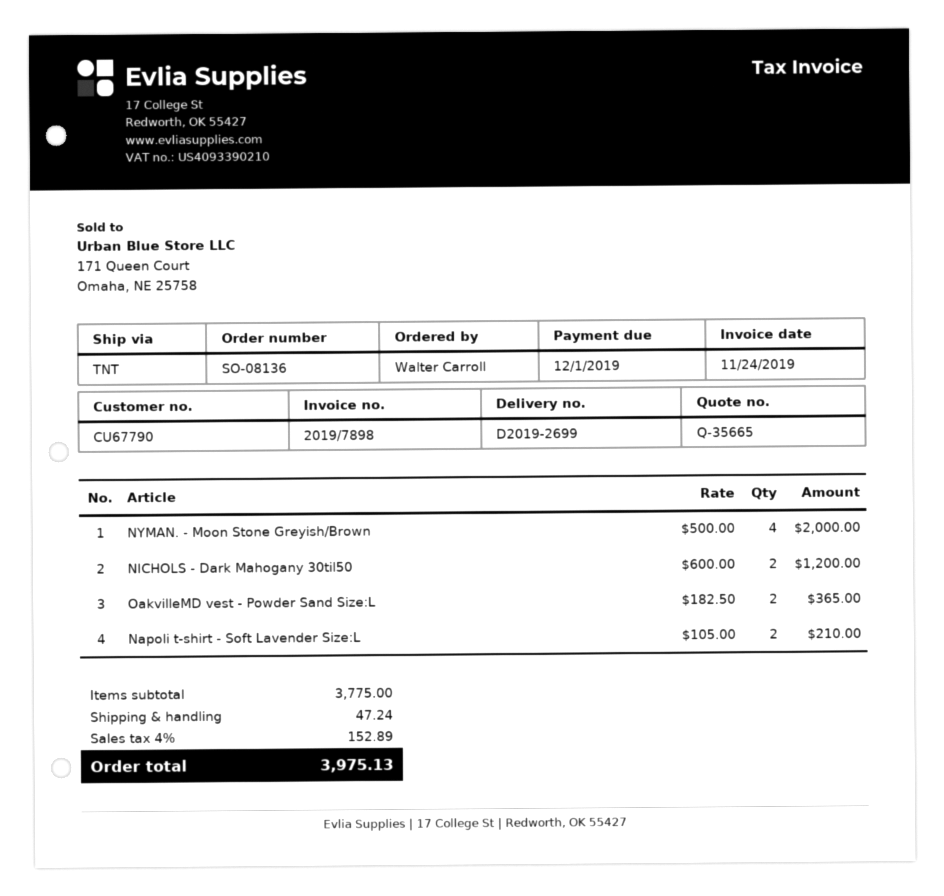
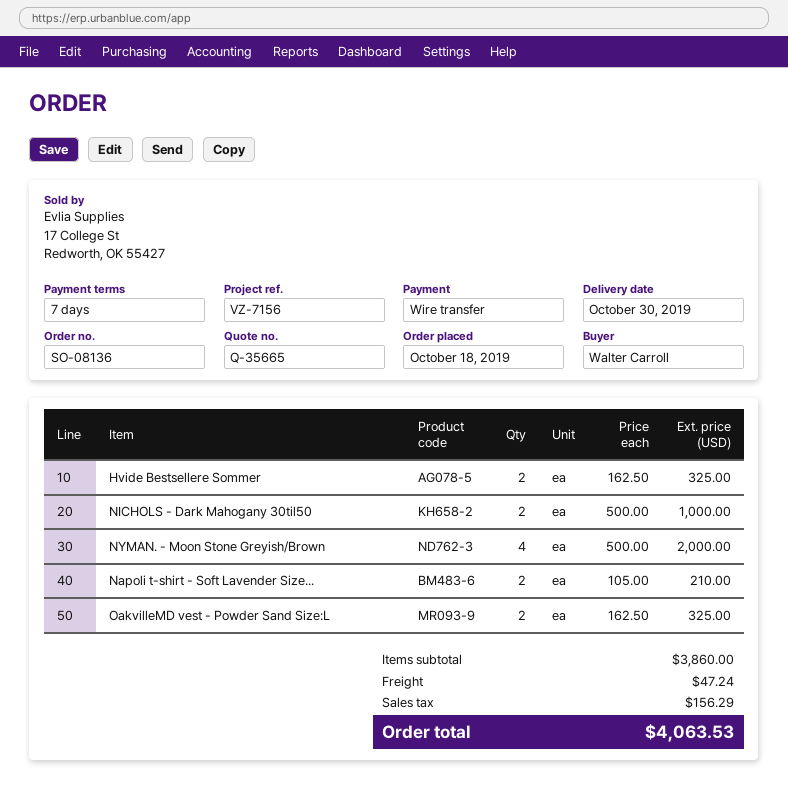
NICHOLS - Dark Mahogany 30til50: 2 x 600.00 = 1200.00 -> 2 x 500.00 = 1000.00
OakvilleMD vest - Powder Sand Size:L: 2 x 182.50 = 365.00 -> 2 x 162.50 = 325.00
Hvide Bestsellere Sommer: none -> 2 x 162.50 = 325.00
subtotal: 3775.00 -> 3860.00
tax: 152.89 -> 156.29
total: 3975.13 -> 4063.53

